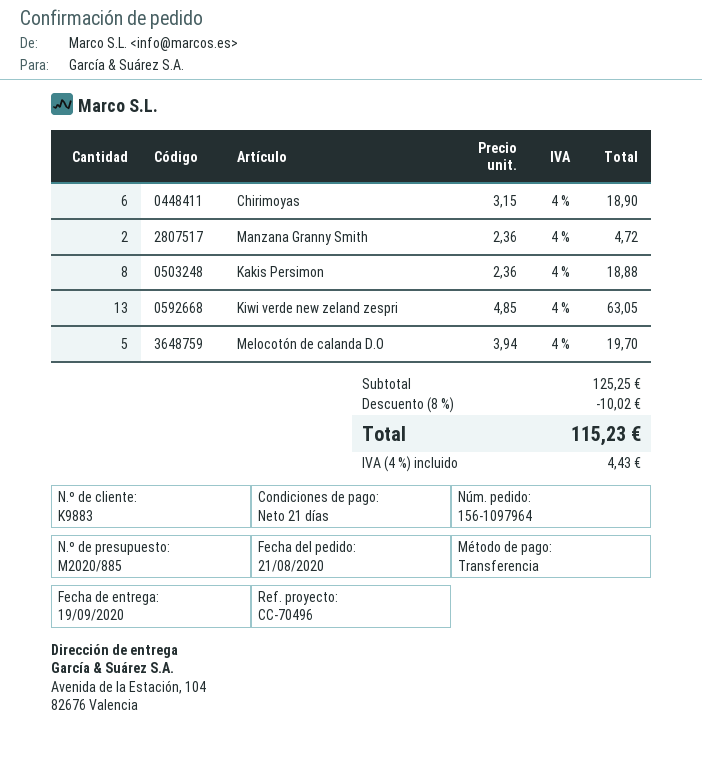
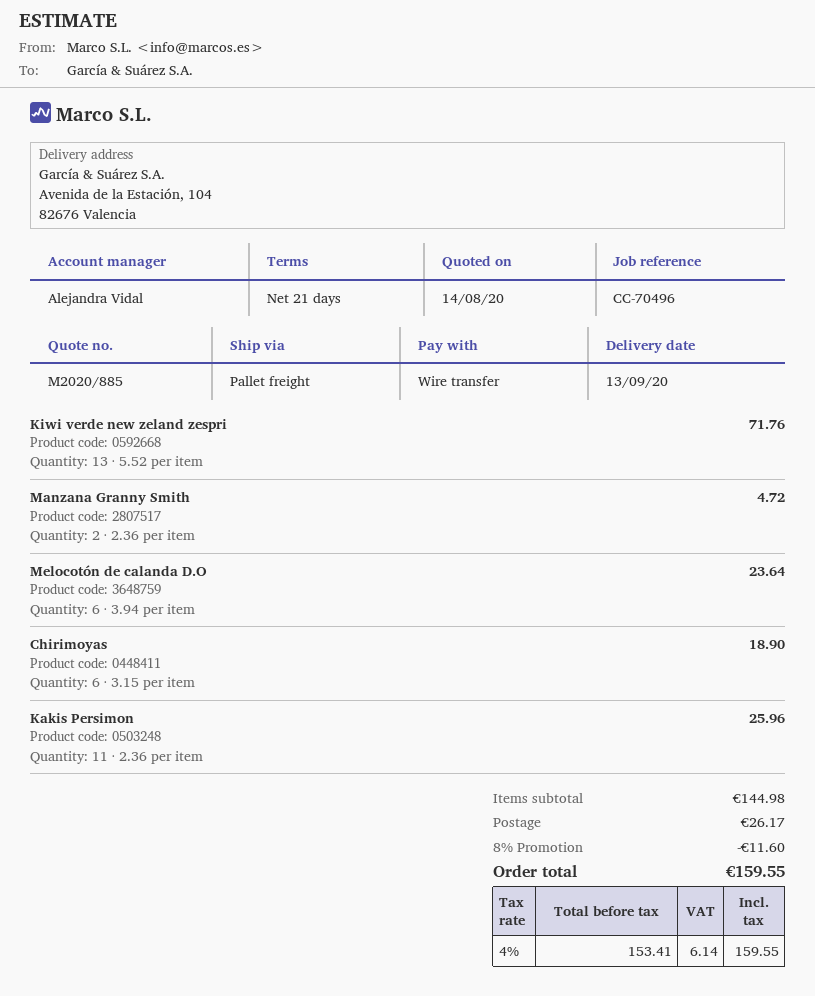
delivery date: 2020-09-19 -> 2020-09-13
Kakis Persimon: 8 x 2.36 = 18.88 -> 11 x 2.36 = 25.96
Kiwi verde new zeland zespri: 13 x 4.85 = 63.05 -> 13 x 5.52 = 71.76
Melocotón de calanda D.O: 5 x 3.94 = 19.70 -> 6 x 3.94 = 23.64
subtotal: 125.25 -> 144.98
discount: 8% = 10.02 -> 8% = 11.60
shipping: none -> 26.17
tax: 4% = 4.43 -> 4% = 6.14
total: 115.23 -> 159.55

